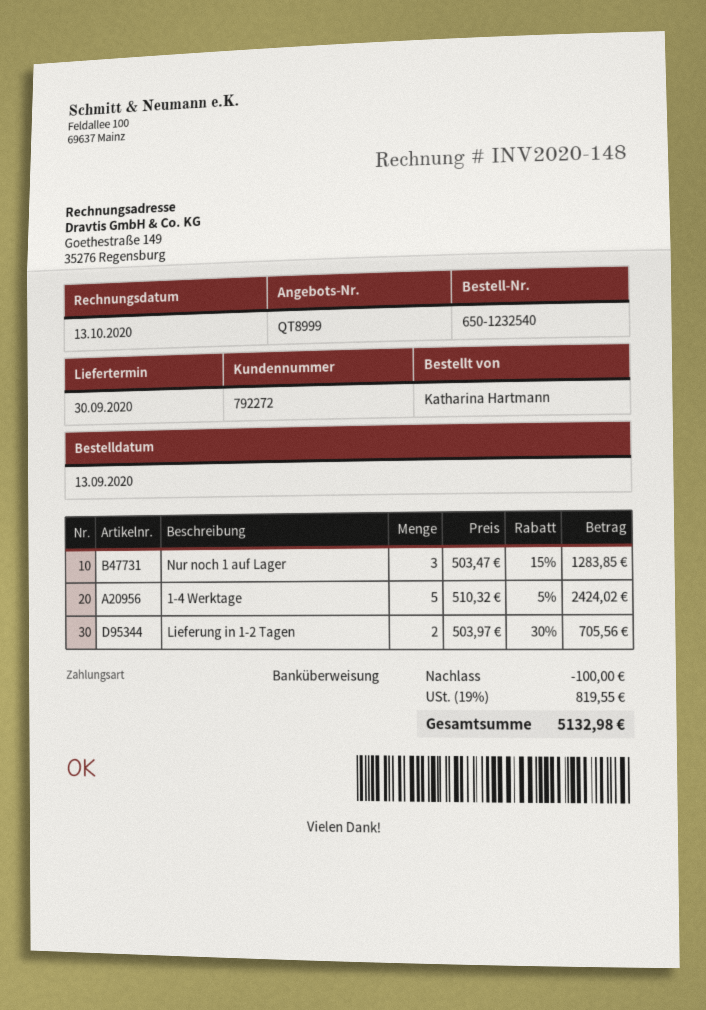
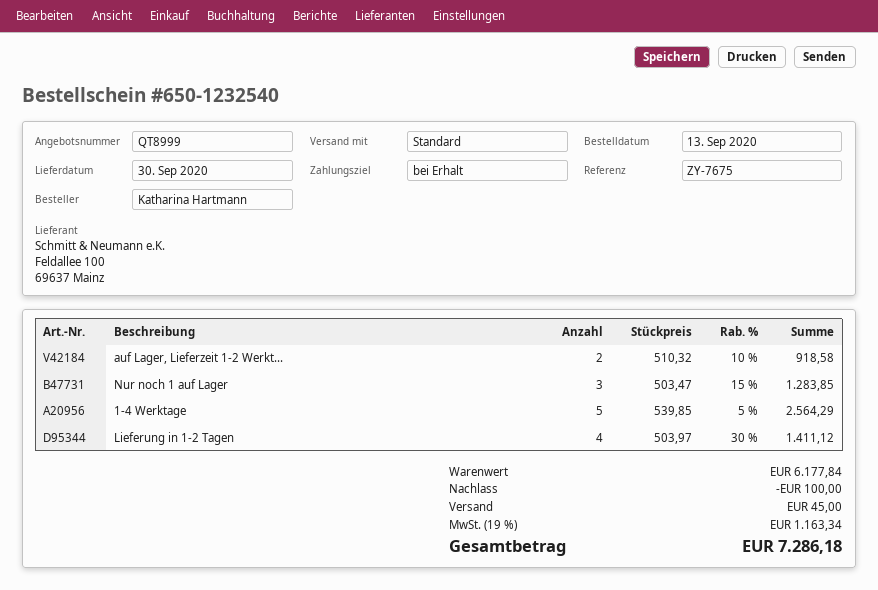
1-4 Werktage: 5 x 510.32 - 5% = 2424.02 -> 5 x 539.85 - 5% = 2564.29
Lieferung in 1-2 Tagen: 2 x 503.97 - 30% = 705.56 -> 4 x 503.97 - 30% = 1411.12
auf Lager, Lieferzeit 1-2 Werkt...: none -> 2 x 510.32 - 10% = 918.58
shipping: none -> 45.00
tax: 19% = 819.55 -> 19% = 1163.34
total: 5132.98 -> 7286.18

